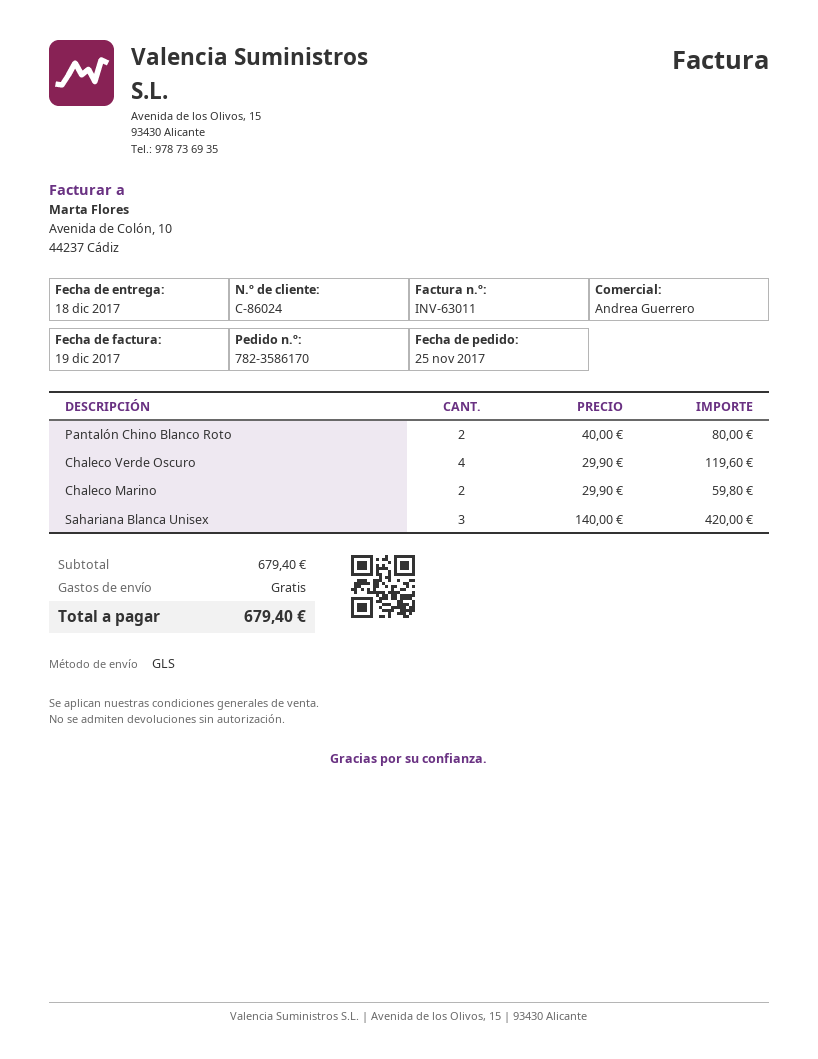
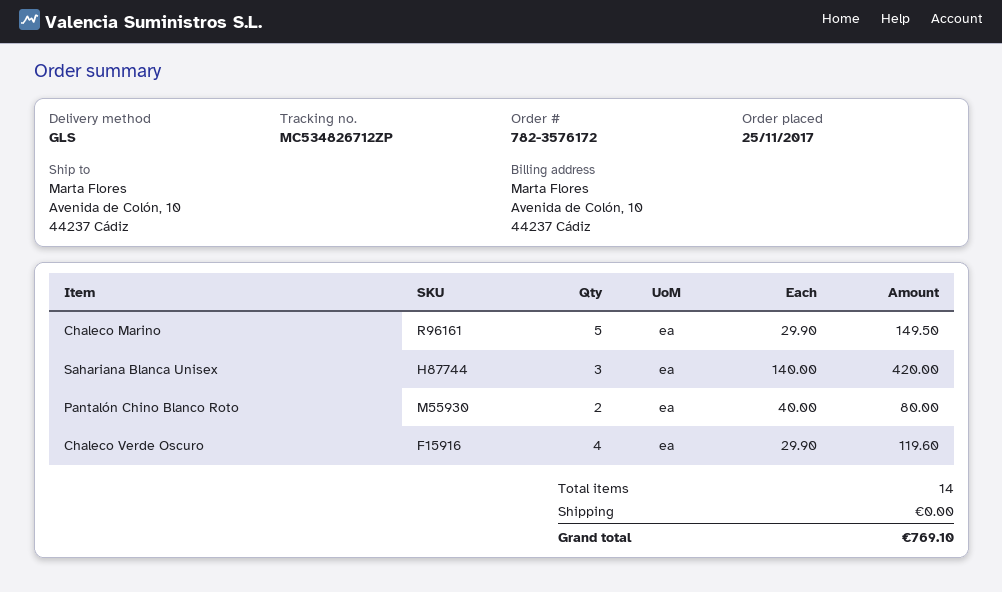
order number: 782-3586170 -> 782-3576172
Chaleco Marino: 2 x 29.90 = 59.80 -> 5 x 29.90 = 149.50
total: 679.40 -> 769.10

